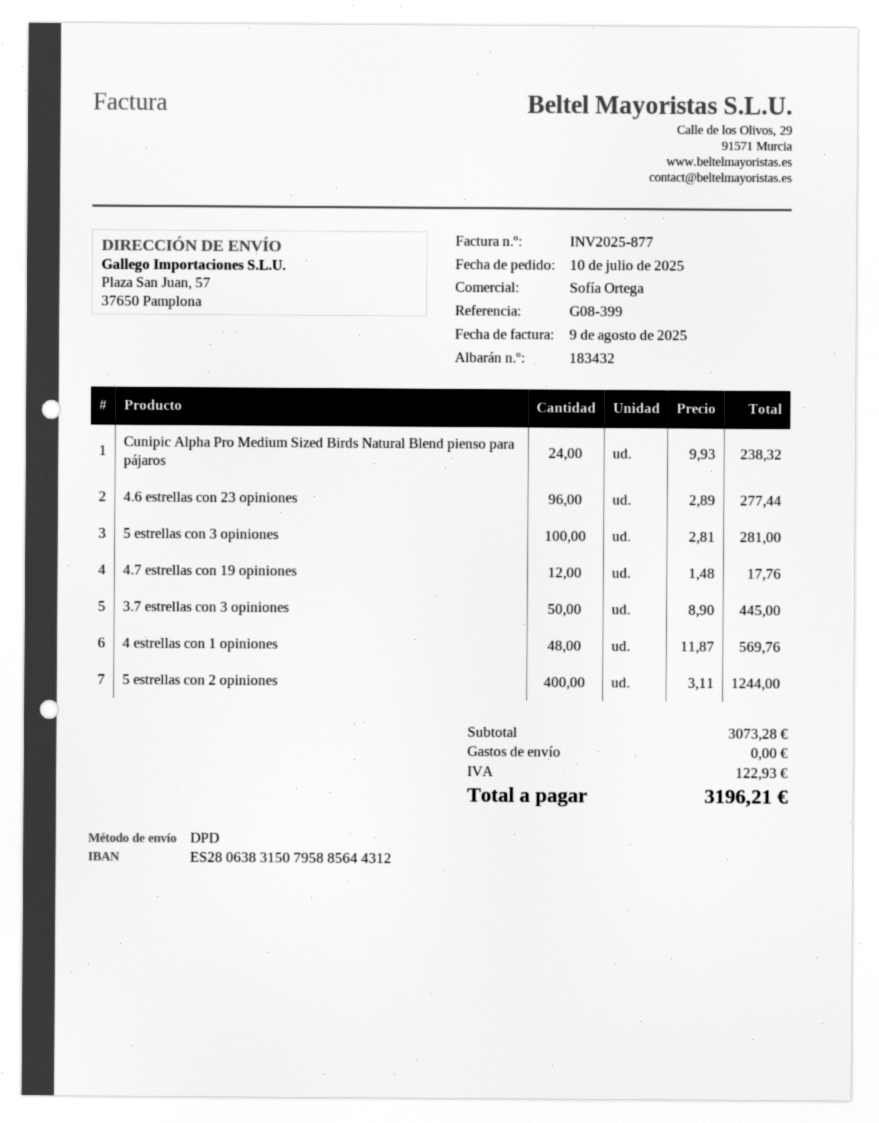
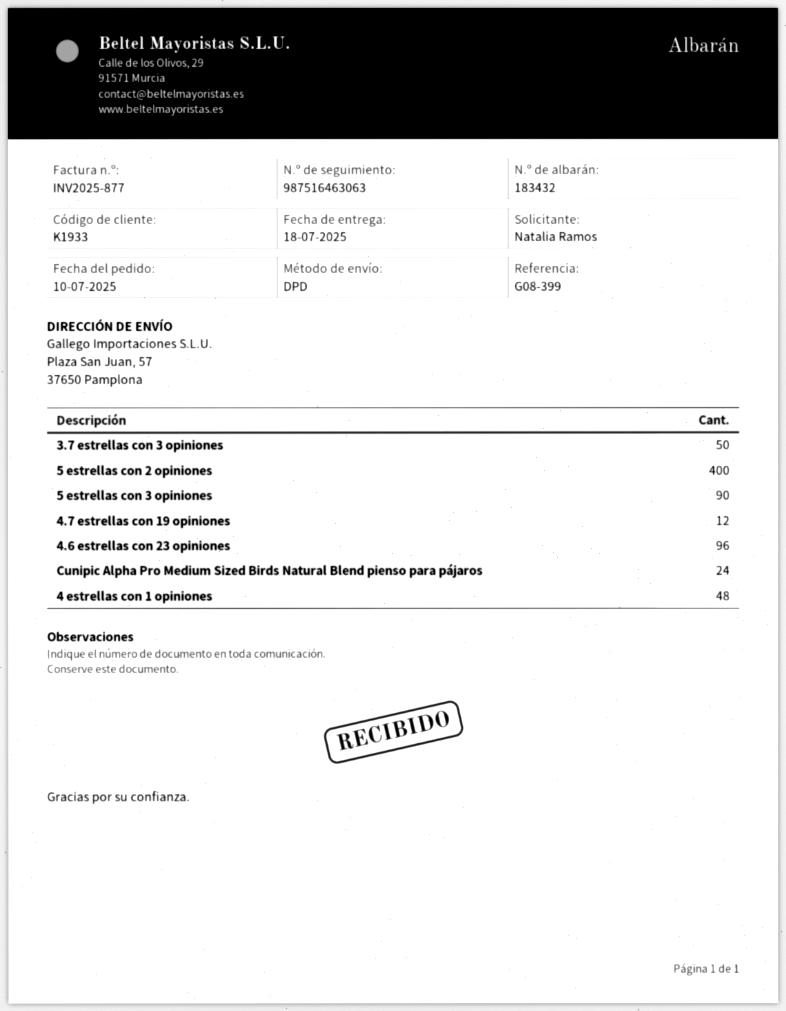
5 estrellas con 3 opiniones: 100 -> 90

